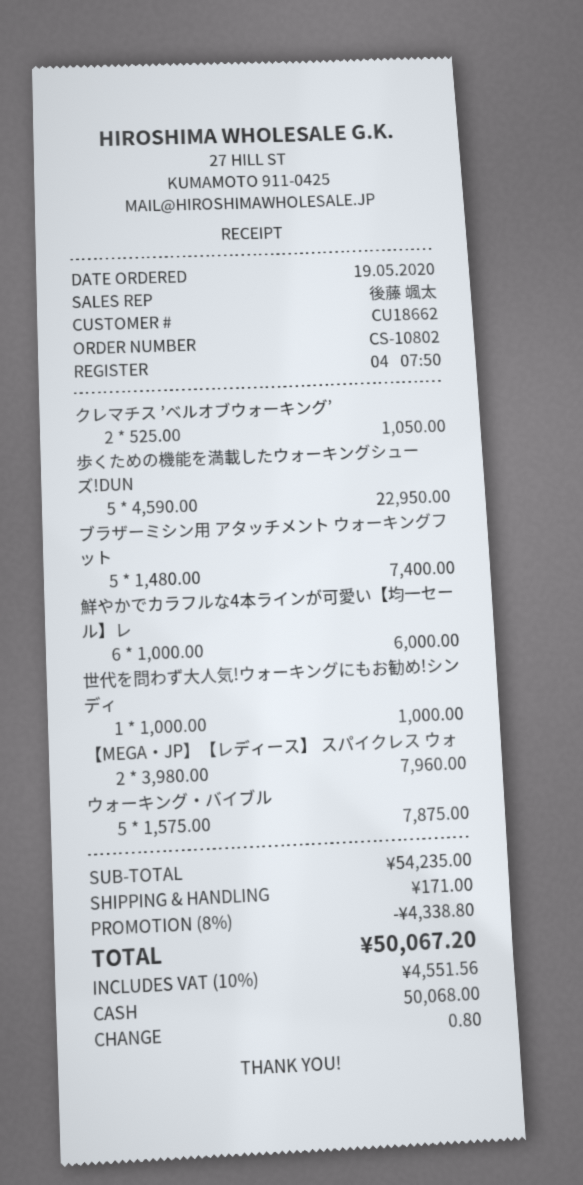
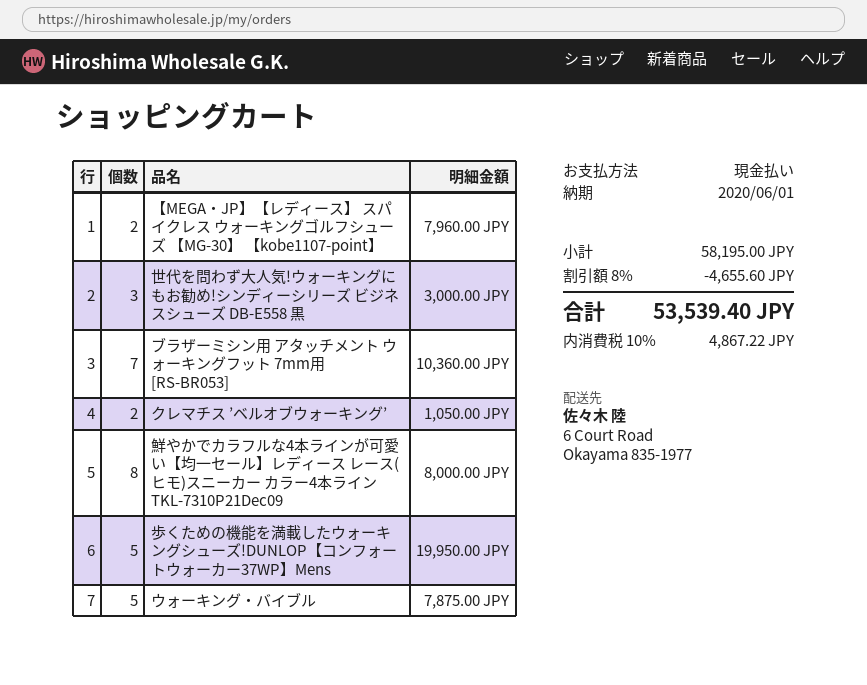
歩くための機能を満載したウォーキングシューズ!DUN: 5 for 22950.00 -> 5 for 19950.00
ブラザーミシン用 アタッチメント ウォーキングフット: 5 for 7400.00 -> 7 for 10360.00
鮮やかでカラフルな4本ラインが可愛い【均一セール】レ: 6 for 6000.00 -> 8 for 8000.00
世代を問わず大人気!ウォーキングにもお勧め!シンディ: 1 for 1000.00 -> 3 for 3000.00
subtotal: 54235.00 -> 58195.00
discount: 8% = 4338.80 -> 8% = 4655.60
shipping: 171.00 -> none
tax: 10% = 4551.56 -> 10% = 4867.22
total: 50067.20 -> 53539.40

